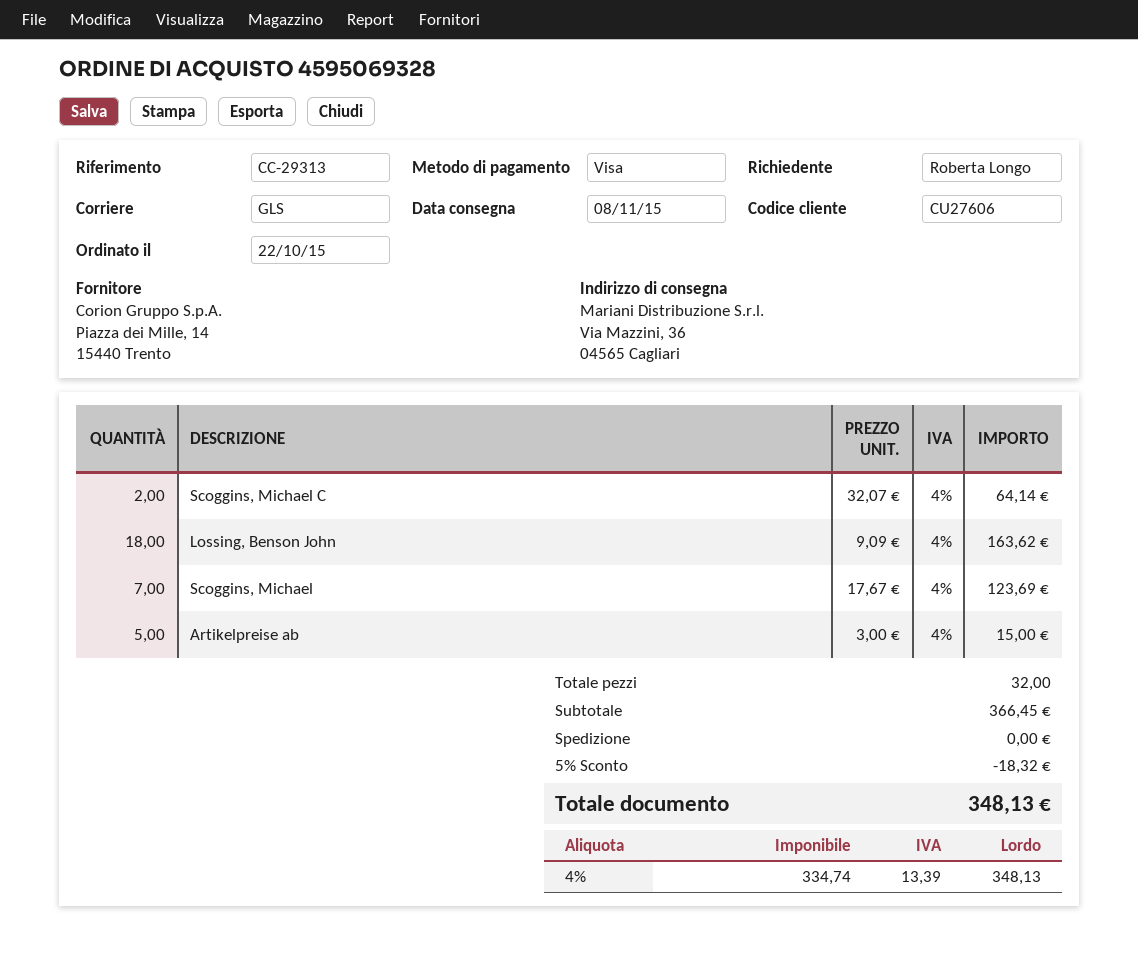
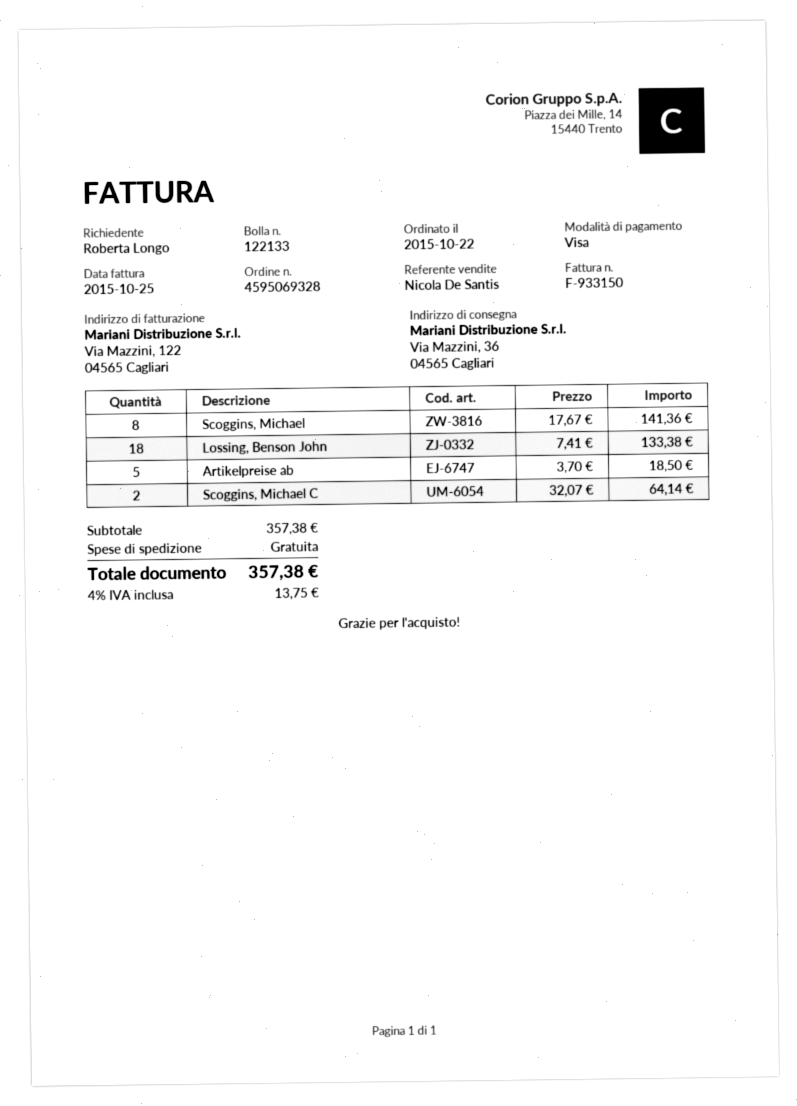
Lossing, Benson John: 18 x 9.09 = 163.62 -> 18 x 7.41 = 133.38
Scoggins, Michael: 7 x 17.67 = 123.69 -> 8 x 17.67 = 141.36
Artikelpreise ab: 5 x 3.00 = 15.00 -> 5 x 3.70 = 18.50
subtotal: 366.45 -> 357.38
discount: 5% = 18.32 -> none
tax: 4% = 13.39 -> 4% = 13.75
total: 348.13 -> 357.38

